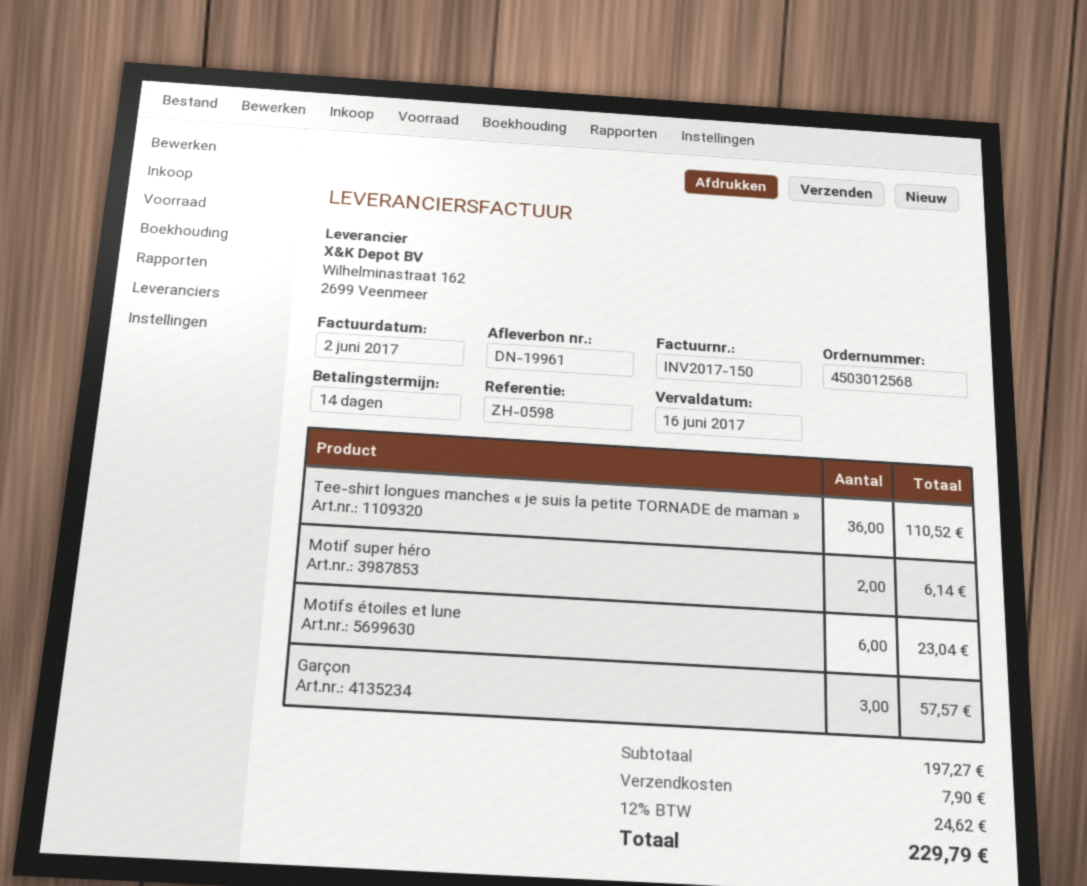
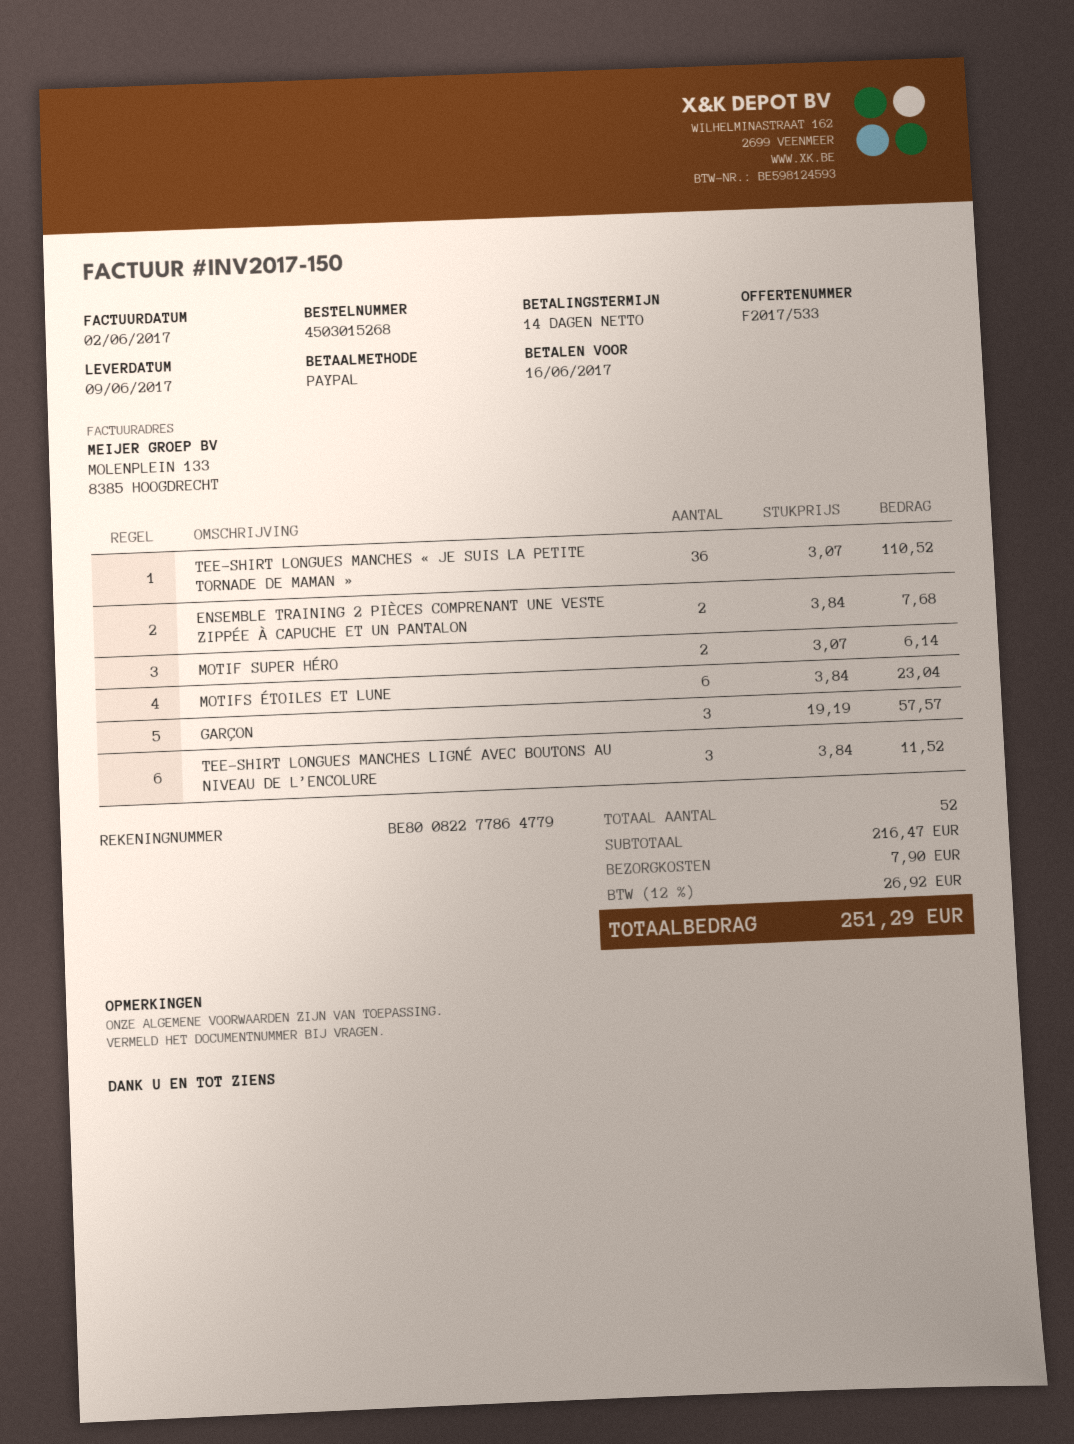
order number: 4503012568 -> 4503015268
ENSEMBLE TRAINING 2 PIÈCES COMPRENANT UNE VESTE ZIPPÉE À CAPUCHE ET UN PANTALON: none -> 2 for 7.68
TEE-SHIRT LONGUES MANCHES LIGNÉ AVEC BOUTONS AU NIVEAU DE L’ENCOLURE: none -> 3 for 11.52
subtotal: 197.27 -> 216.47
tax: 12% = 24.62 -> 12% = 26.92
total: 229.79 -> 251.29

